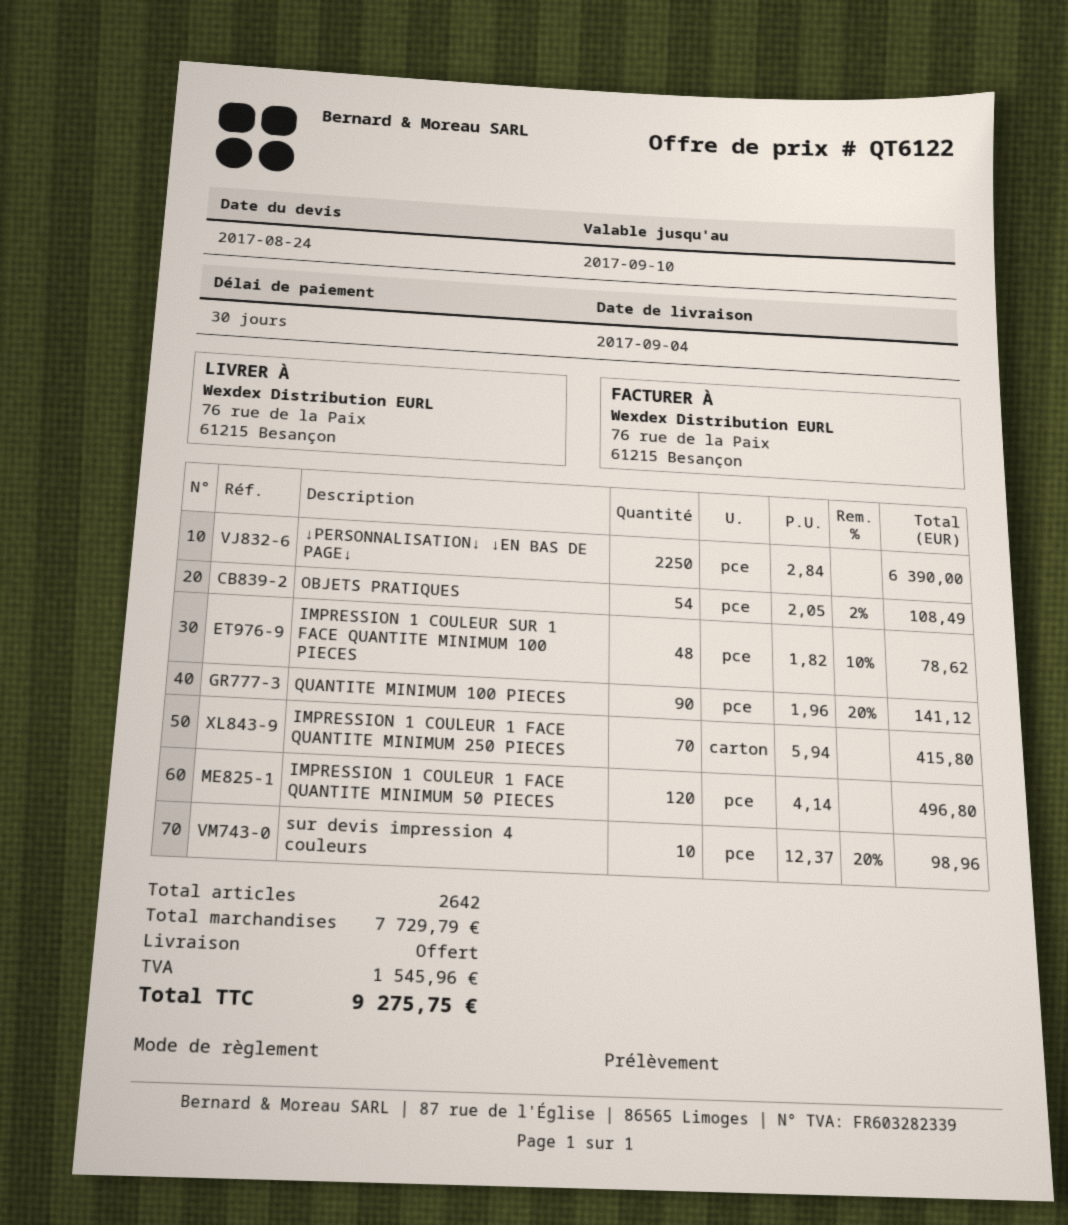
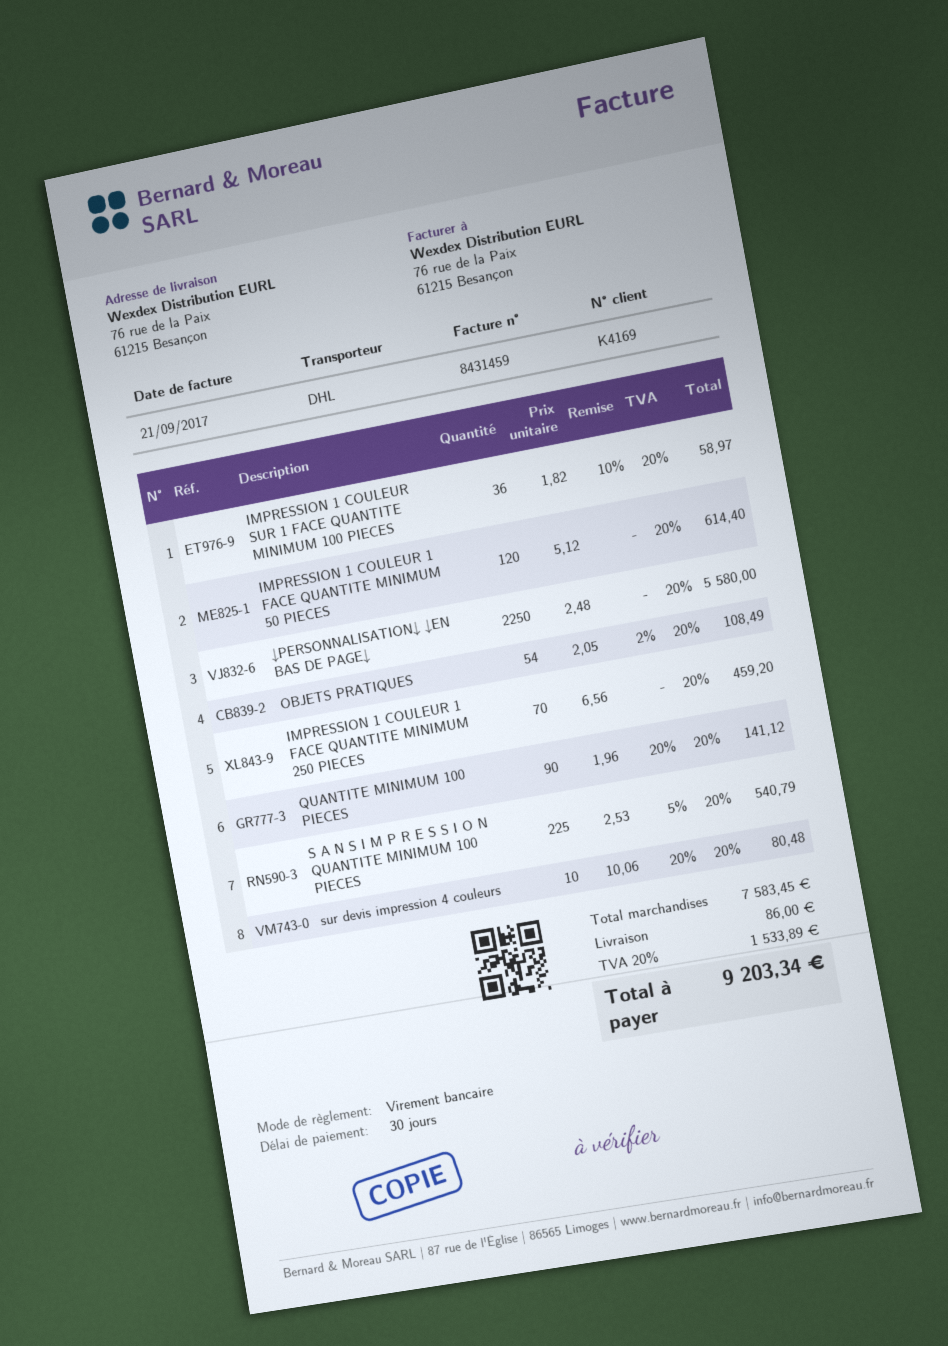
payment method: direct debit -> bank transfer
↓PERSONNALISATION↓ ↓EN BAS DE PAGE↓: 2250 x 2.84 = 6390.00 -> 2250 x 2.48 = 5580.00
IMPRESSION 1 COULEUR SUR 1 FACE QUANTITE MINIMUM 100 PIECES: 48 x 1.82 - 10% = 78.62 -> 36 x 1.82 - 10% = 58.97
IMPRESSION 1 COULEUR 1 FACE QUANTITE MINIMUM 250 PIECES: 70 x 5.94 = 415.80 -> 70 x 6.56 = 459.20
IMPRESSION 1 COULEUR 1 FACE QUANTITE MINIMUM 50 PIECES: 120 x 4.14 = 496.80 -> 120 x 5.12 = 614.40
sur devis impression 4 couleurs: 10 x 12.37 - 20% = 98.96 -> 10 x 10.06 - 20% = 80.48
S A N S I M P R E S S I O N QUANTITE MINIMUM 100 PIECES: none -> 225 x 2.53 - 5% = 540.79
subtotal: 7729.79 -> 7583.45
shipping: 0.00 -> 86.00
tax: 1545.96 -> 1533.89
total: 9275.75 -> 9203.34

